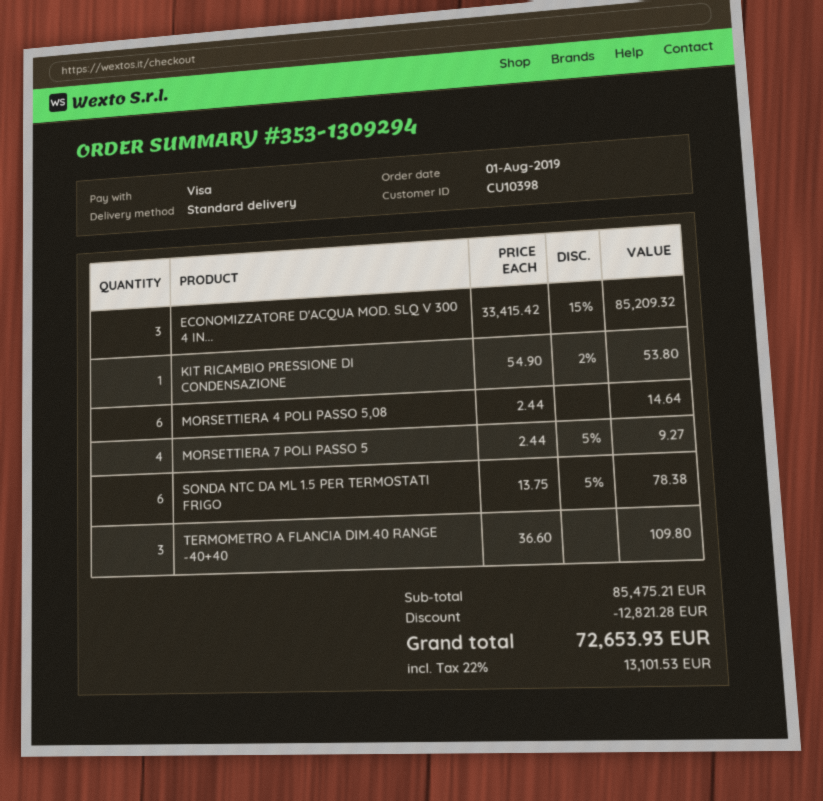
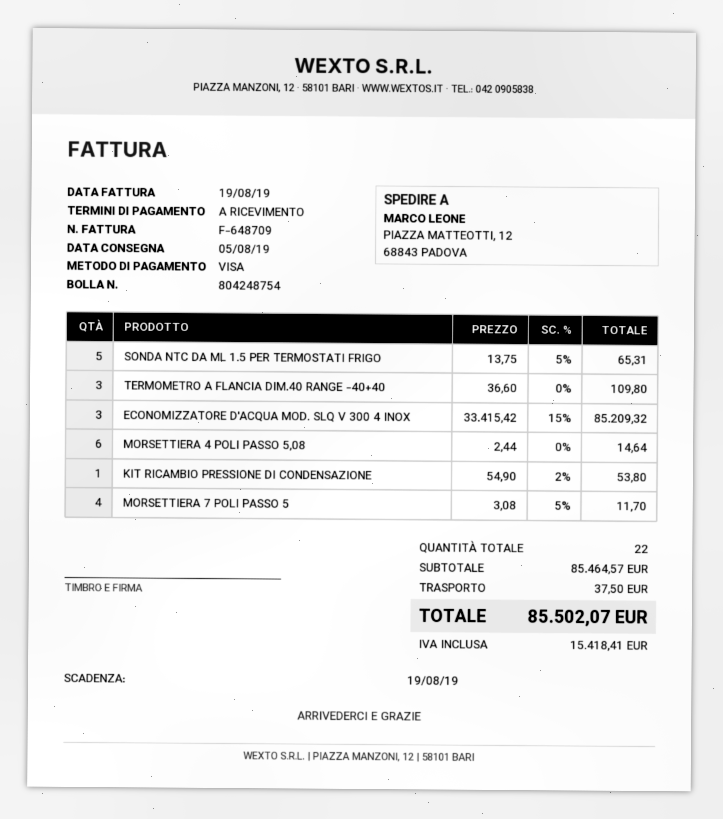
MORSETTIERA 7 POLI PASSO 5: 4 x 2.44 - 5% = 9.27 -> 4 x 3.08 - 5% = 11.70
SONDA NTC DA ML 1.5 PER TERMOSTATI FRIGO: 6 x 13.75 - 5% = 78.38 -> 5 x 13.75 - 5% = 65.31
subtotal: 85475.21 -> 85464.57
discount: 12821.28 -> none
shipping: none -> 37.50
tax: 13101.53 -> 15418.41
total: 72653.93 -> 85502.07

